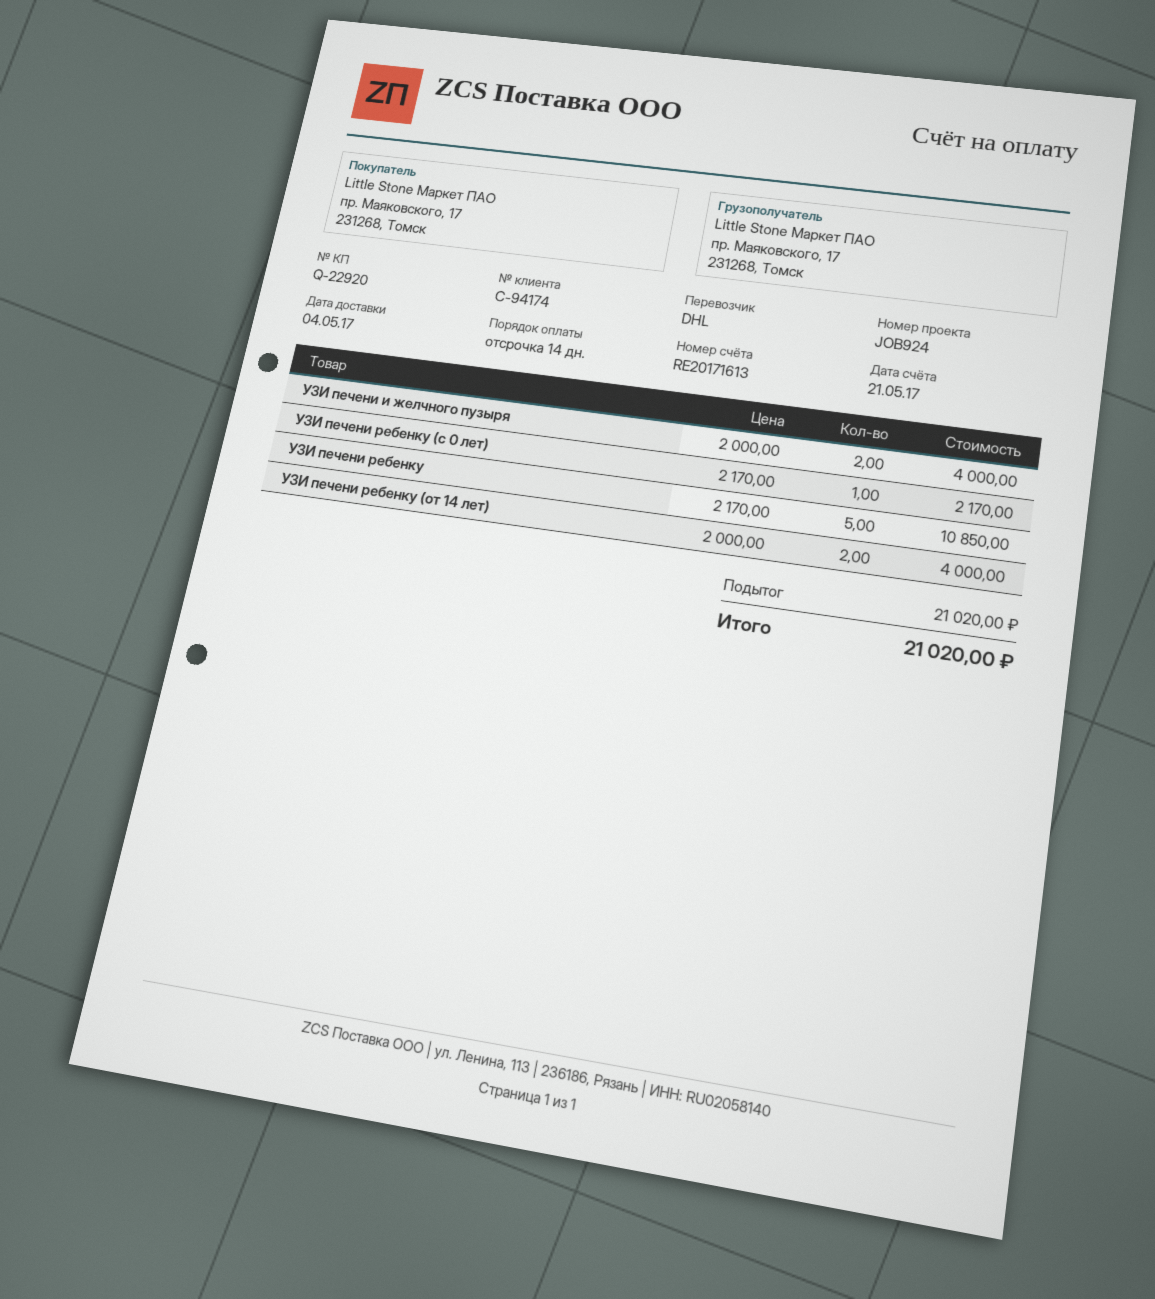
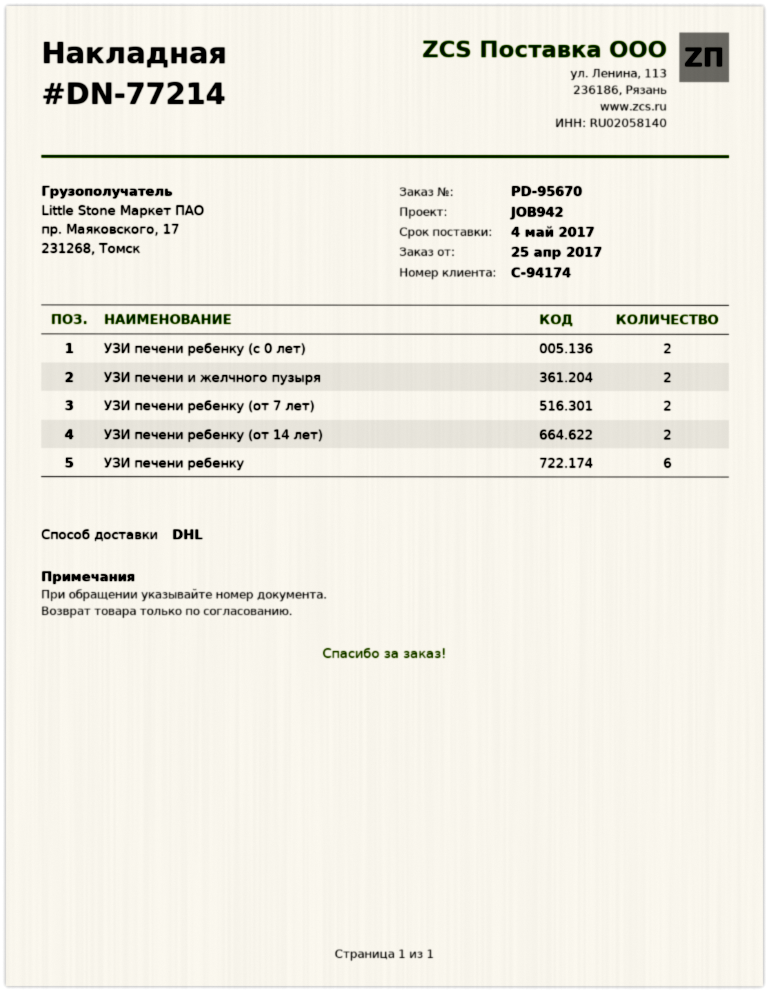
reference: JOB924 -> JOB942
УЗИ печени ребенку (с 0 лет): 1 -> 2
УЗИ печени ребенку: 5 -> 6
УЗИ печени ребенку (от 7 лет): none -> 2

